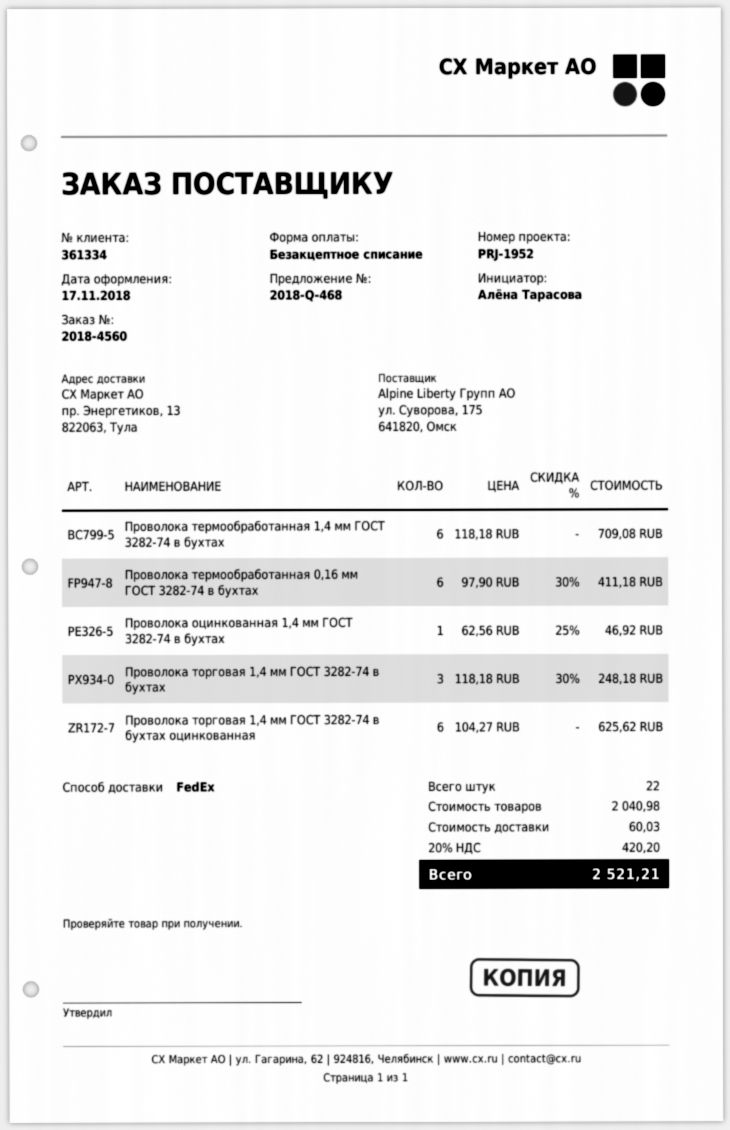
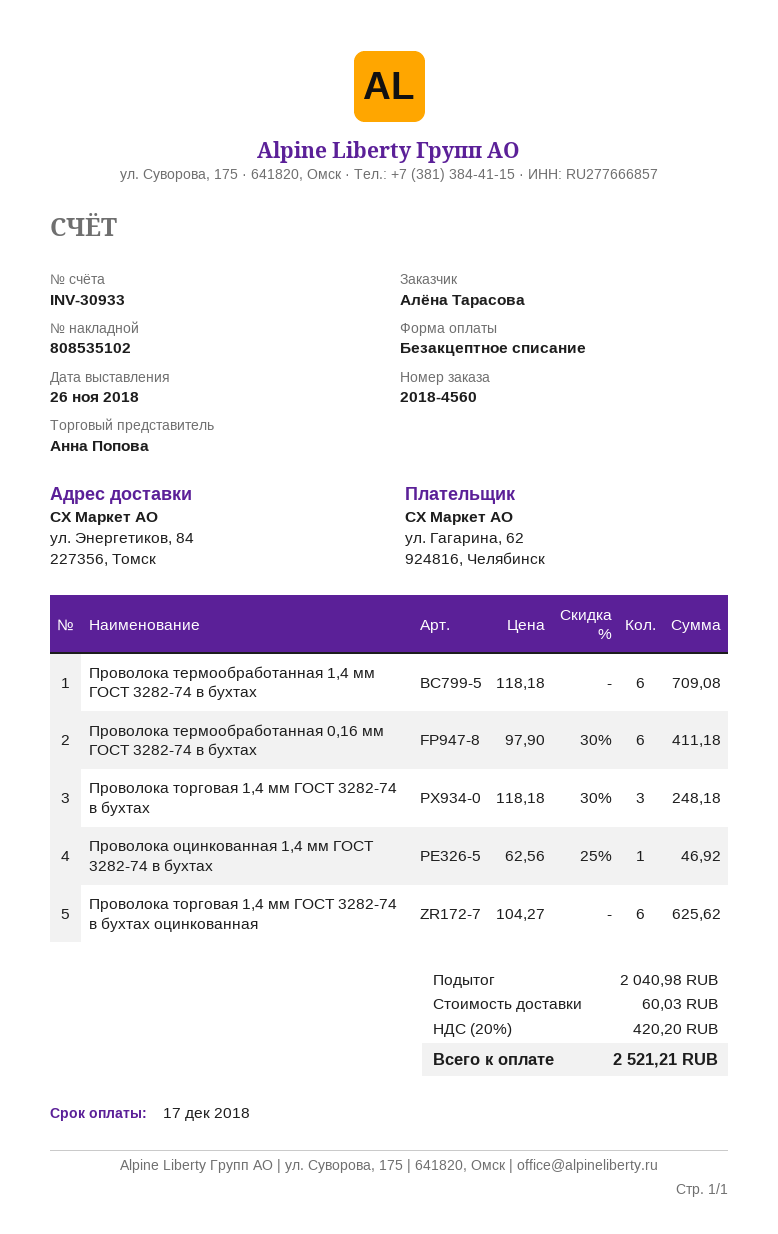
ship to: пр. Энергетиков, 13, 822063, Тула -> ул. Энергетиков, 84, 227356, Томск

